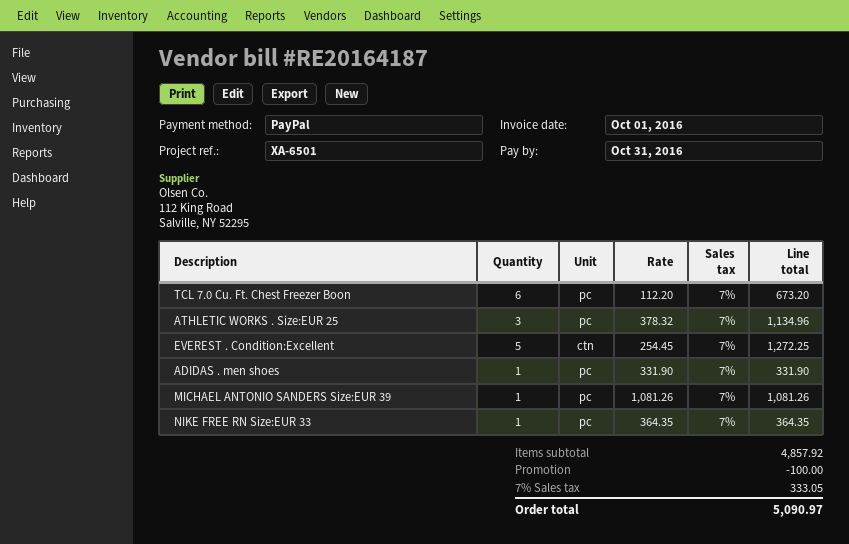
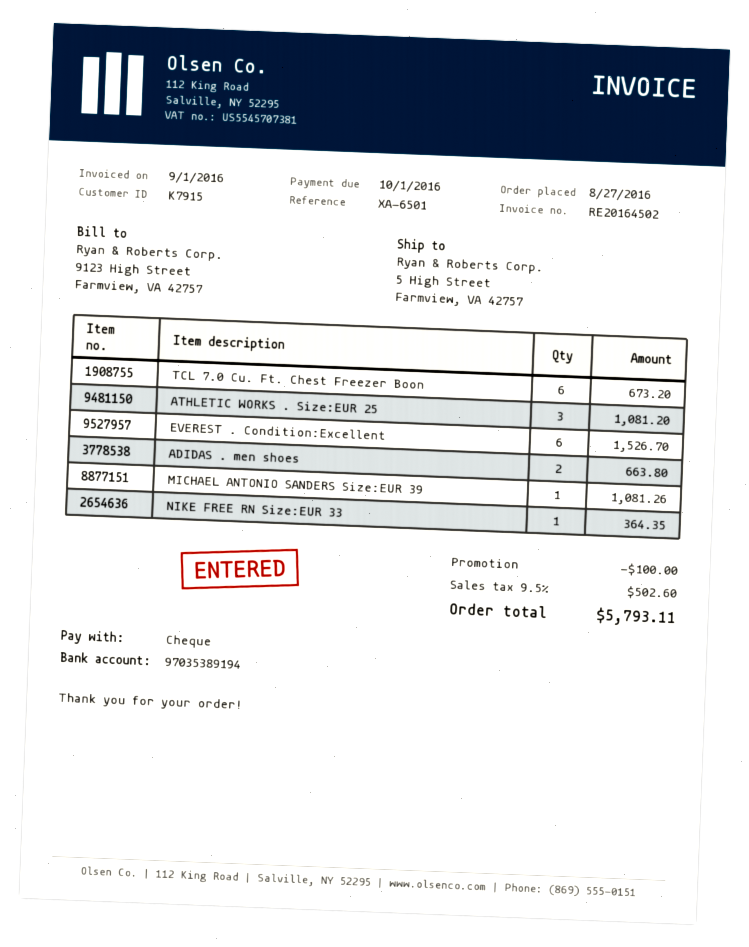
invoice number: RE20164187 -> RE20164502
invoice date: 2016-10-01 -> 2016-09-01
due date: 2016-10-31 -> 2016-10-01
payment method: PayPal -> cheque
ATHLETIC WORKS . Size:EUR 25: 3 for 1134.96 -> 3 for 1081.20
EVEREST . Condition:Excellent: 5 for 1272.25 -> 6 for 1526.70
ADIDAS . men shoes: 1 for 331.90 -> 2 for 663.80
tax: 7% = 333.05 -> 9.5% = 502.60
total: 5090.97 -> 5793.11

